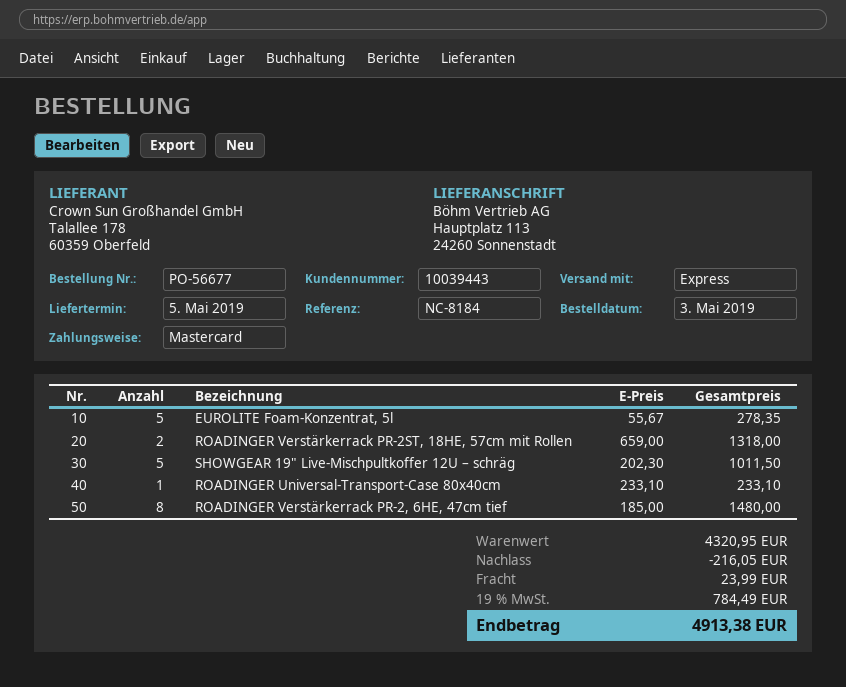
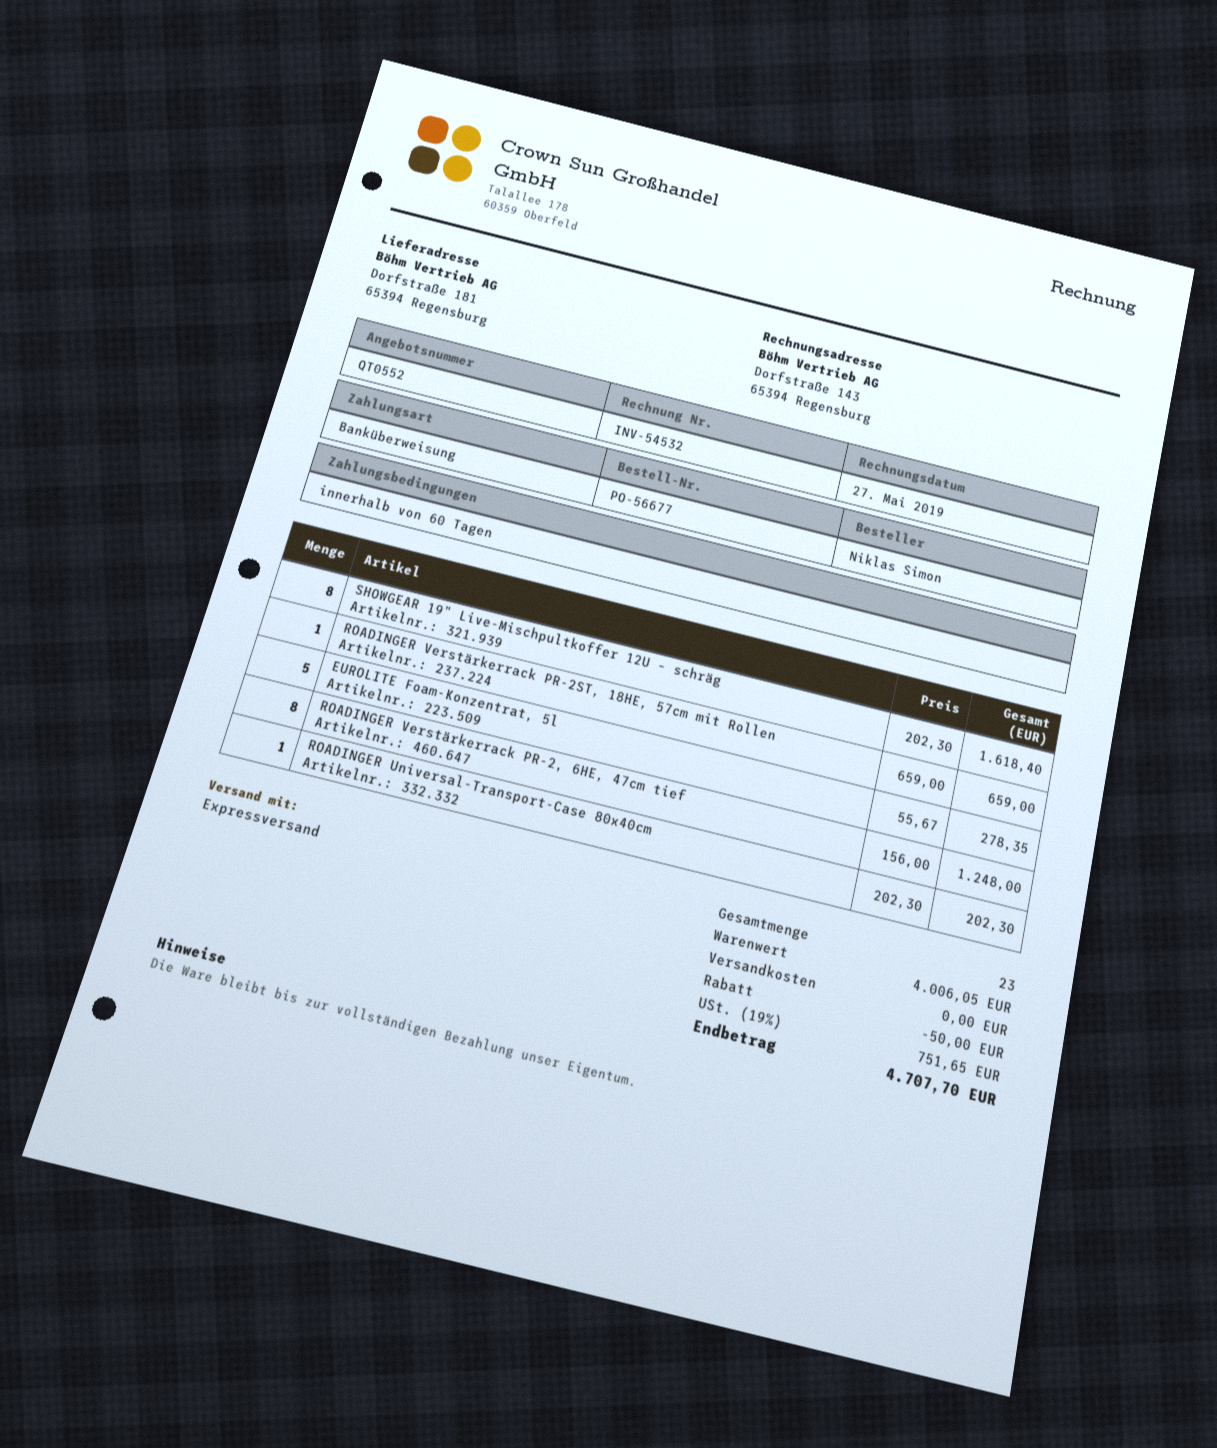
payment method: Mastercard -> bank transfer
ship to: Hauptplatz 113, 24260 Sonnenstadt -> Dorfstraße 181, 65394 Regensburg
ROADINGER Verstärkerrack PR-2ST, 18HE, 57cm mit Rollen: 2 x 659.00 = 1318.00 -> 1 x 659.00 = 659.00
SHOWGEAR 19" Live-Mischpultkoffer 12U – schräg: 5 x 202.30 = 1011.50 -> 8 x 202.30 = 1618.40
ROADINGER Universal-Transport-Case 80x40cm: 1 x 233.10 = 233.10 -> 1 x 202.30 = 202.30
ROADINGER Verstärkerrack PR-2, 6HE, 47cm tief: 8 x 185.00 = 1480.00 -> 8 x 156.00 = 1248.00
subtotal: 4320.95 -> 4006.05
discount: 216.05 -> 50.00
shipping: 23.99 -> 0.00
tax: 19% = 784.49 -> 19% = 751.65
total: 4913.38 -> 4707.70

